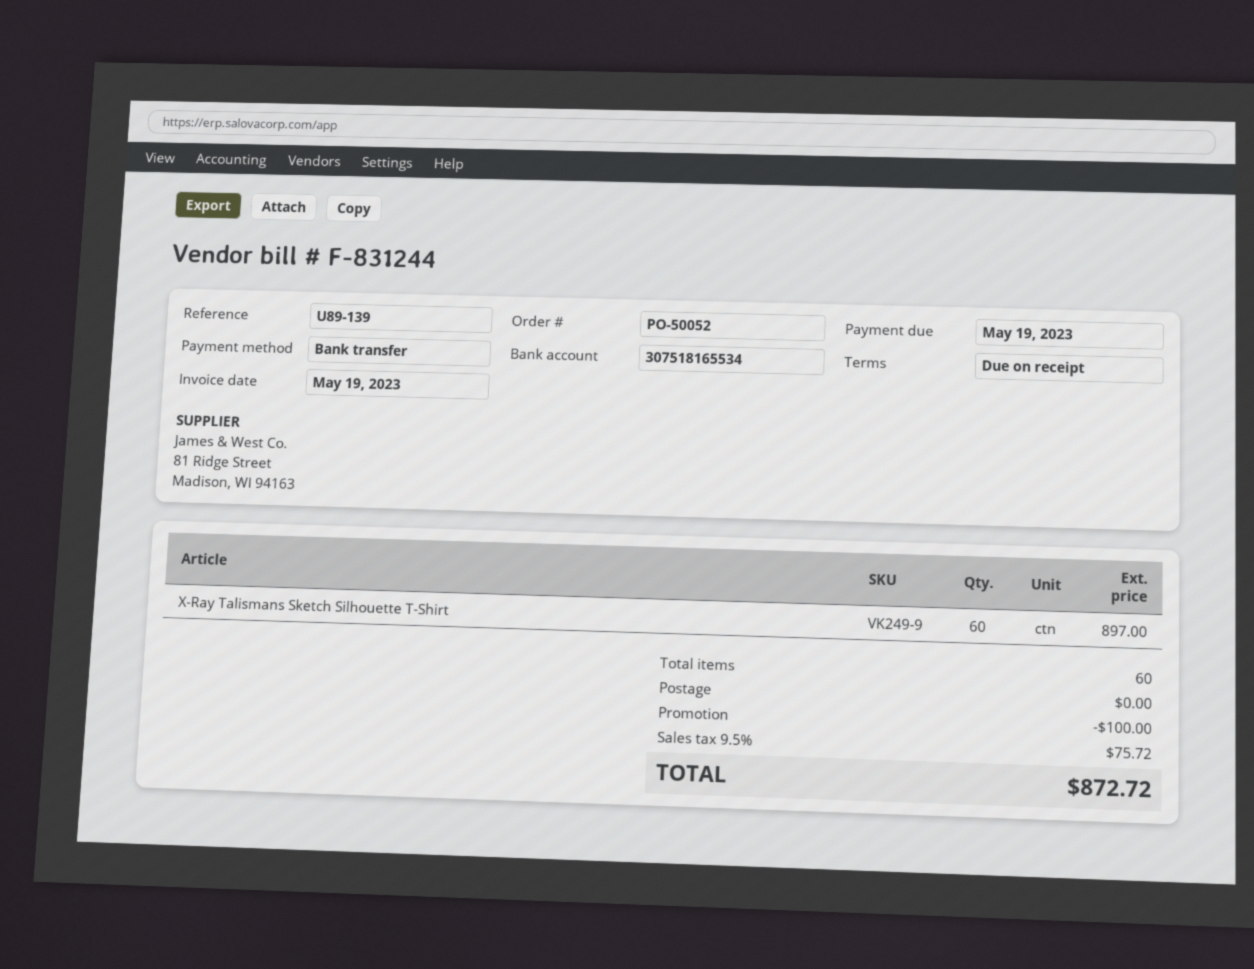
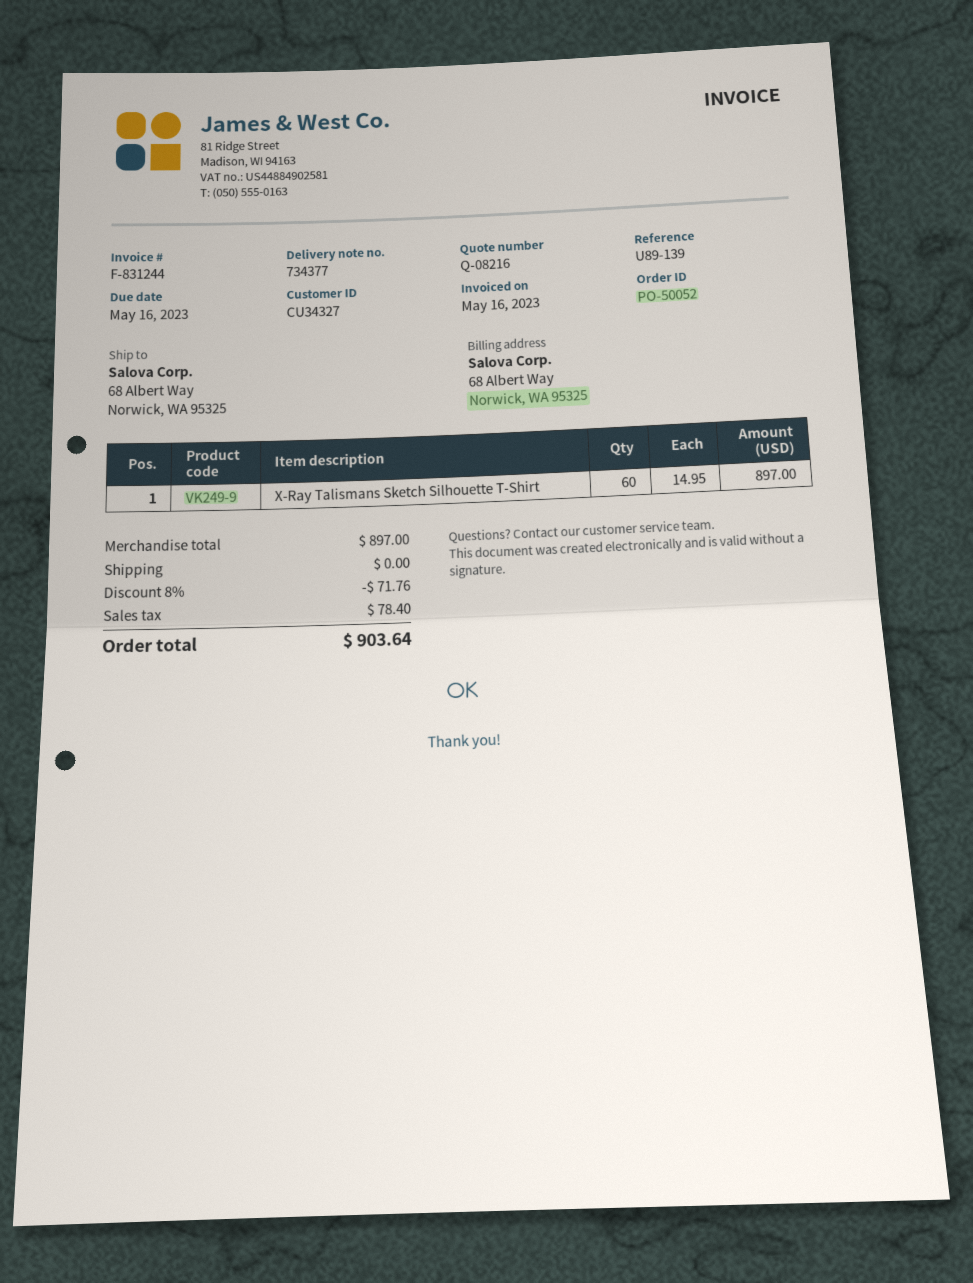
invoice date: 2023-05-19 -> 2023-05-16
due date: 2023-05-19 -> 2023-05-16
discount: 100.00 -> 71.76
tax: 75.72 -> 78.40
total: 872.72 -> 903.64

